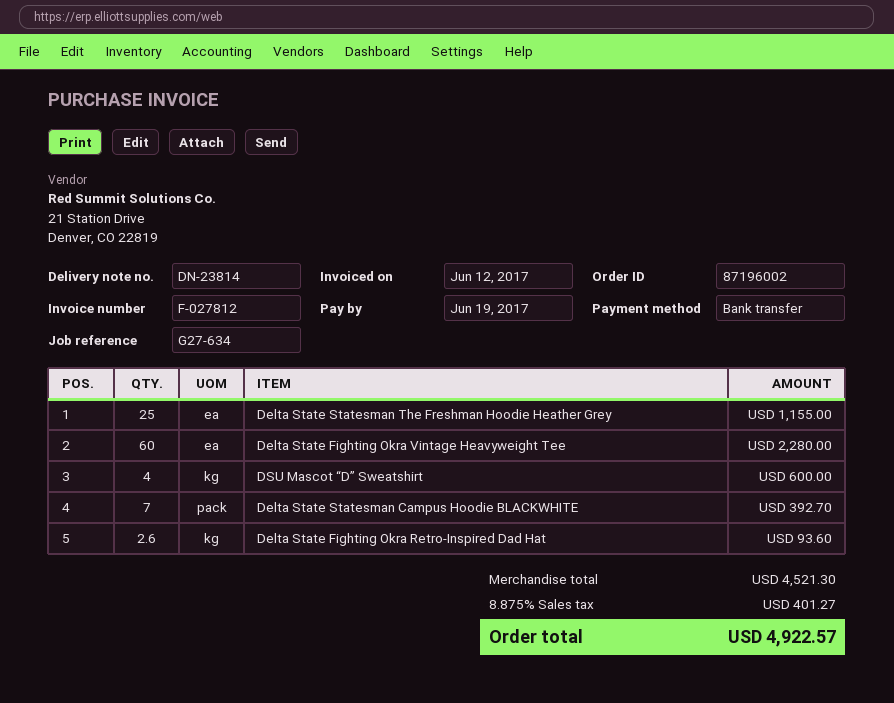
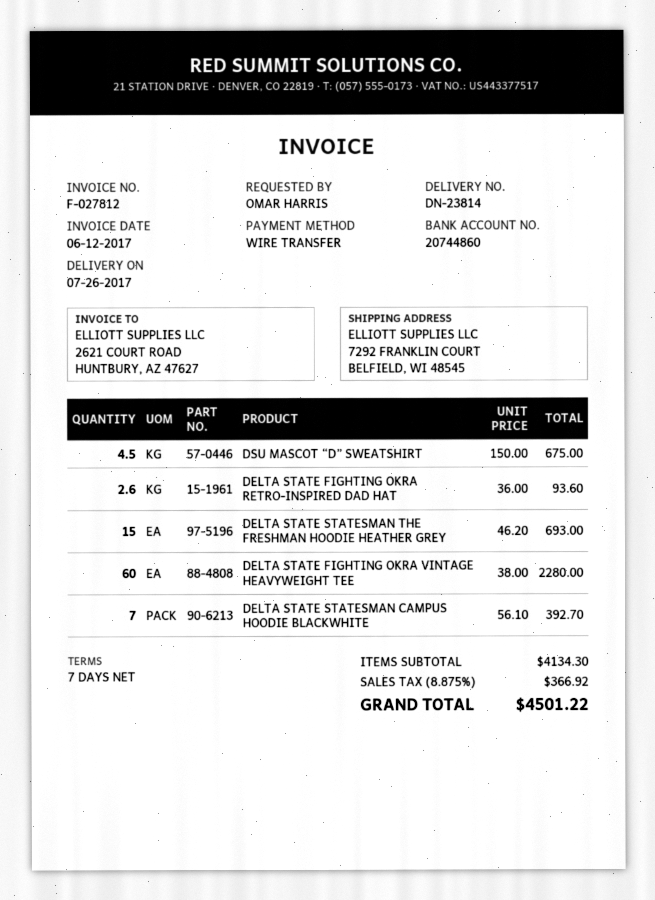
Delta State Statesman The Freshman Hoodie Heather Grey: 25 for 1155.00 -> 15 for 693.00
DSU Mascot “D” Sweatshirt: 4 for 600.00 -> 4.5 for 675.00
subtotal: 4521.30 -> 4134.30
tax: 8.875% = 401.27 -> 8.875% = 366.92
total: 4922.57 -> 4501.22

